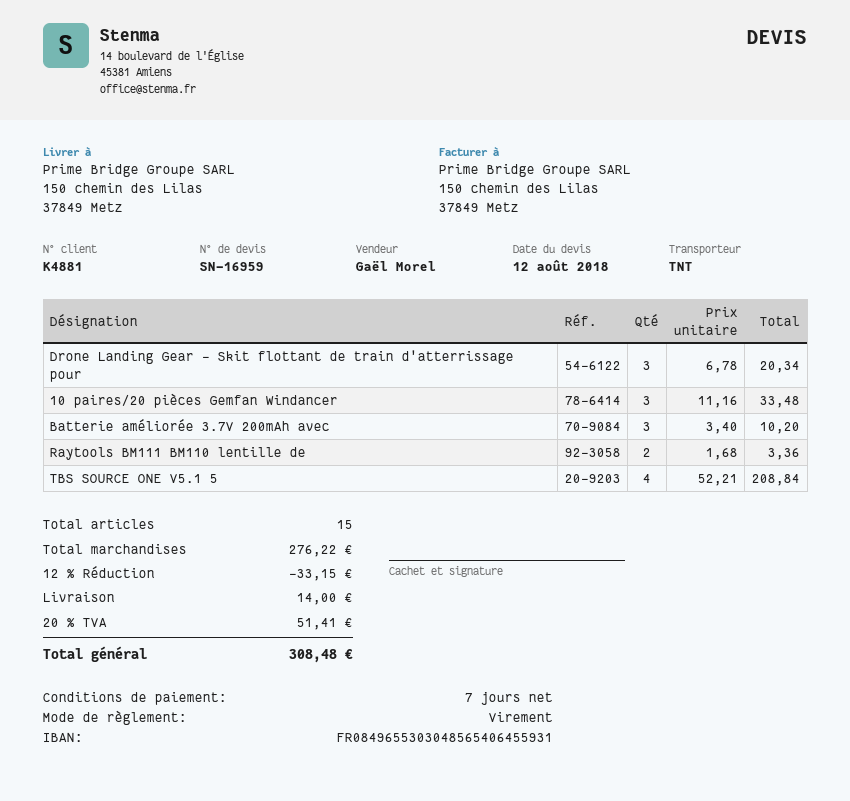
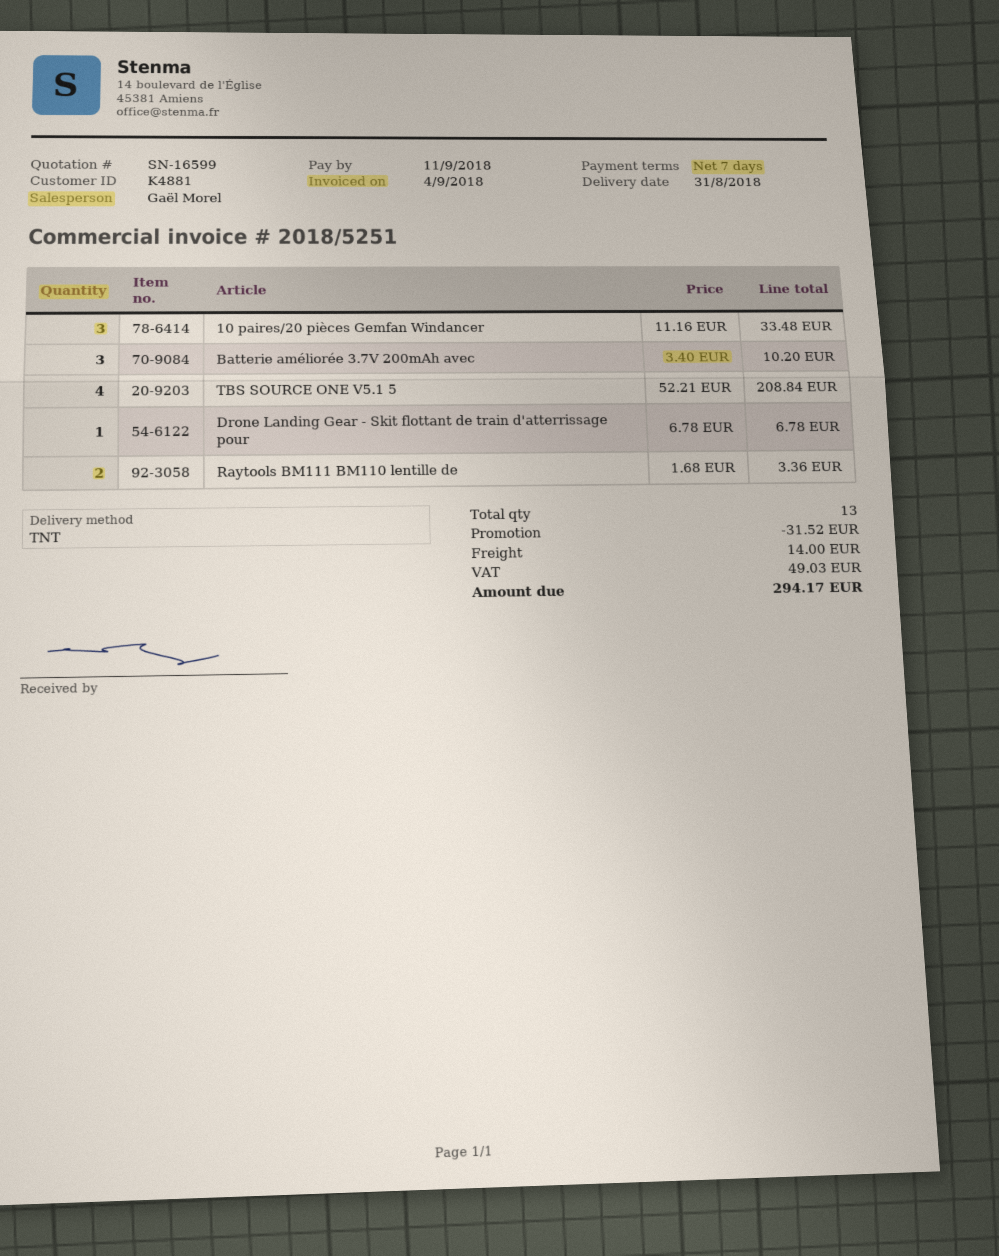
quote number: SN-16959 -> SN-16599
Drone Landing Gear - Skit flottant de train d'atterrissage pour: 3 x 6.78 = 20.34 -> 1 x 6.78 = 6.78
total quantity: 15 -> 13
discount: 33.15 -> 31.52
tax: 51.41 -> 49.03
total: 308.48 -> 294.17

